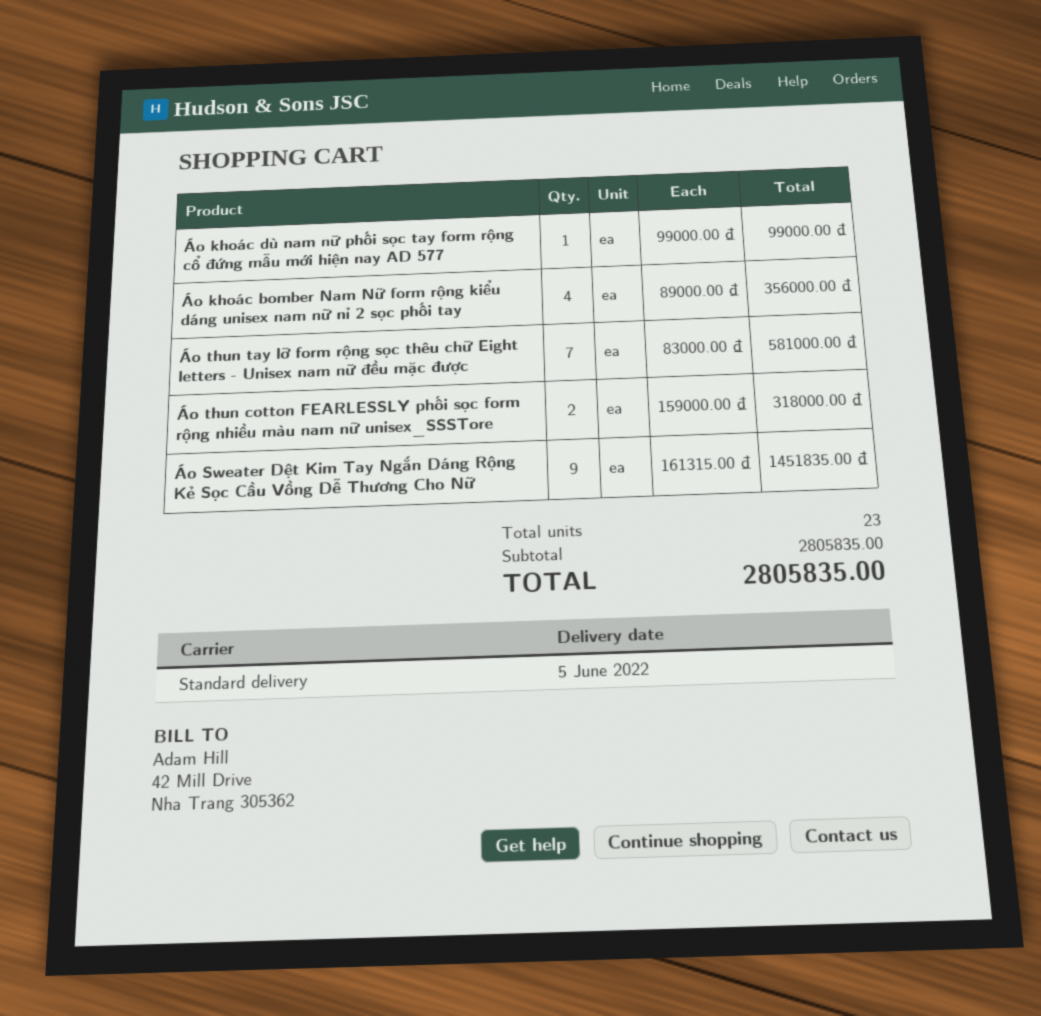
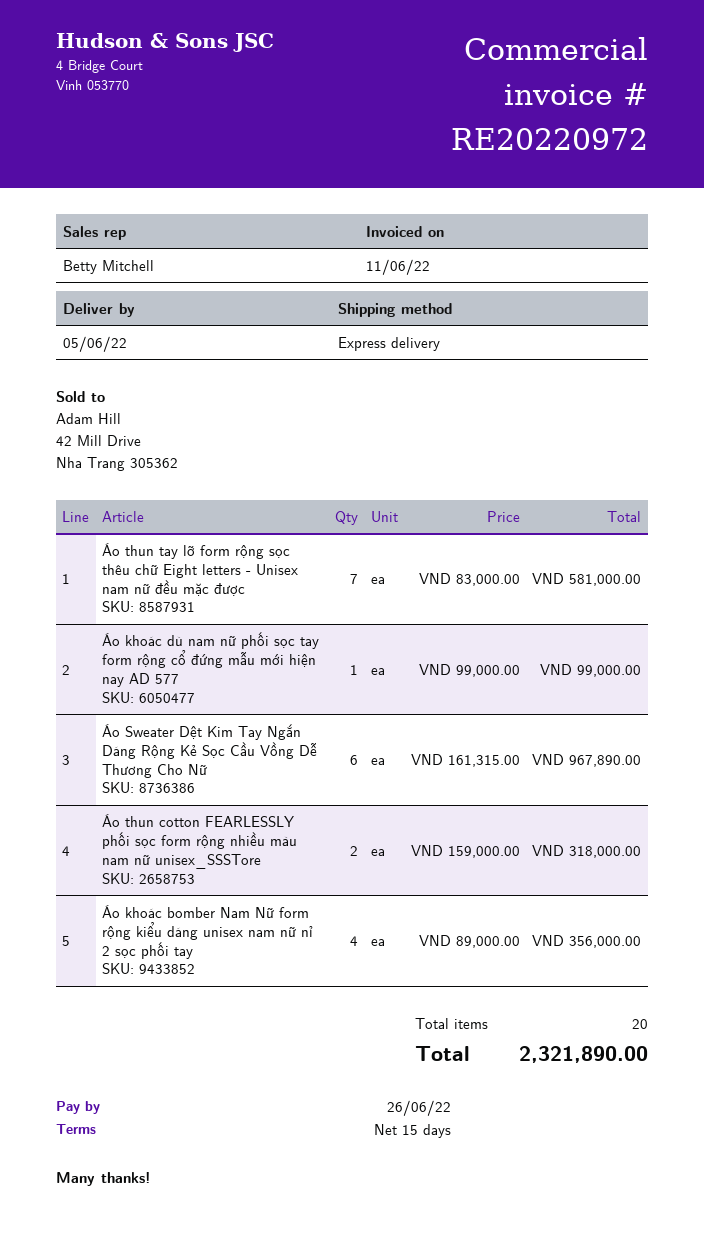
shipping method: standard -> express
Áo Sweater Dệt Kim Tay Ngắn Dáng Rộng Kẻ Sọc Cầu Vồng Dễ Thương Cho Nữ: 9 x 161315.00 = 1451835.00 -> 6 x 161315.00 = 967890.00
total quantity: 23 -> 20
total: 2805835.00 -> 2321890.00

